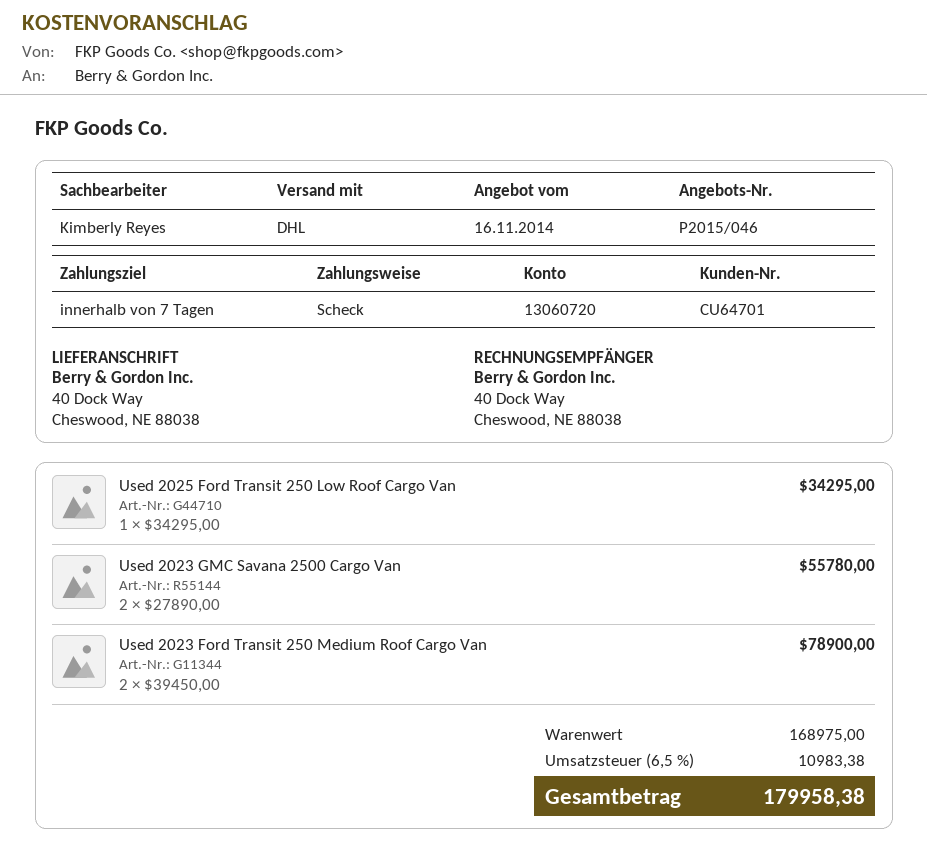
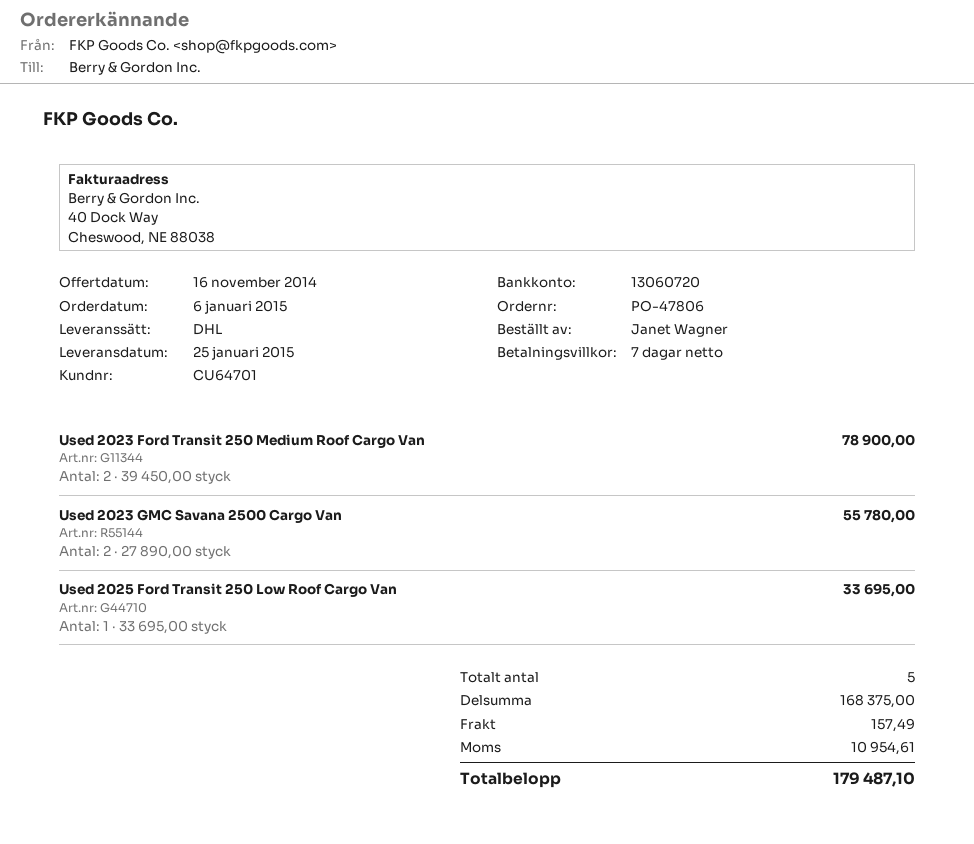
Used 2025 Ford Transit 250 Low Roof Cargo Van: 1 x 34295.00 = 34295.00 -> 1 x 33695.00 = 33695.00
subtotal: 168975.00 -> 168375.00
shipping: none -> 157.49
tax: 10983.38 -> 10954.61
total: 179958.38 -> 179487.10

